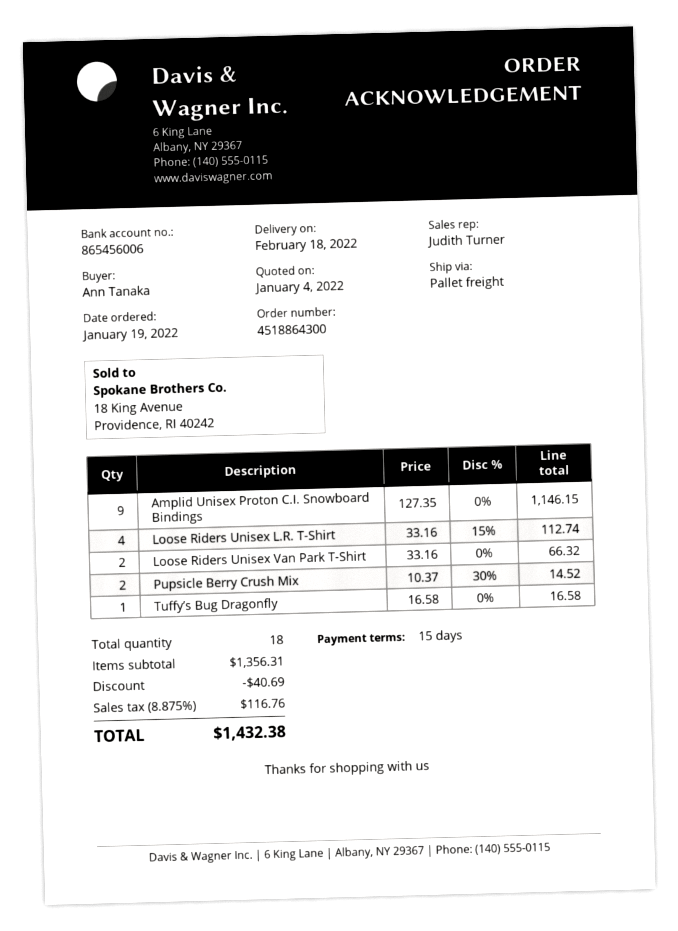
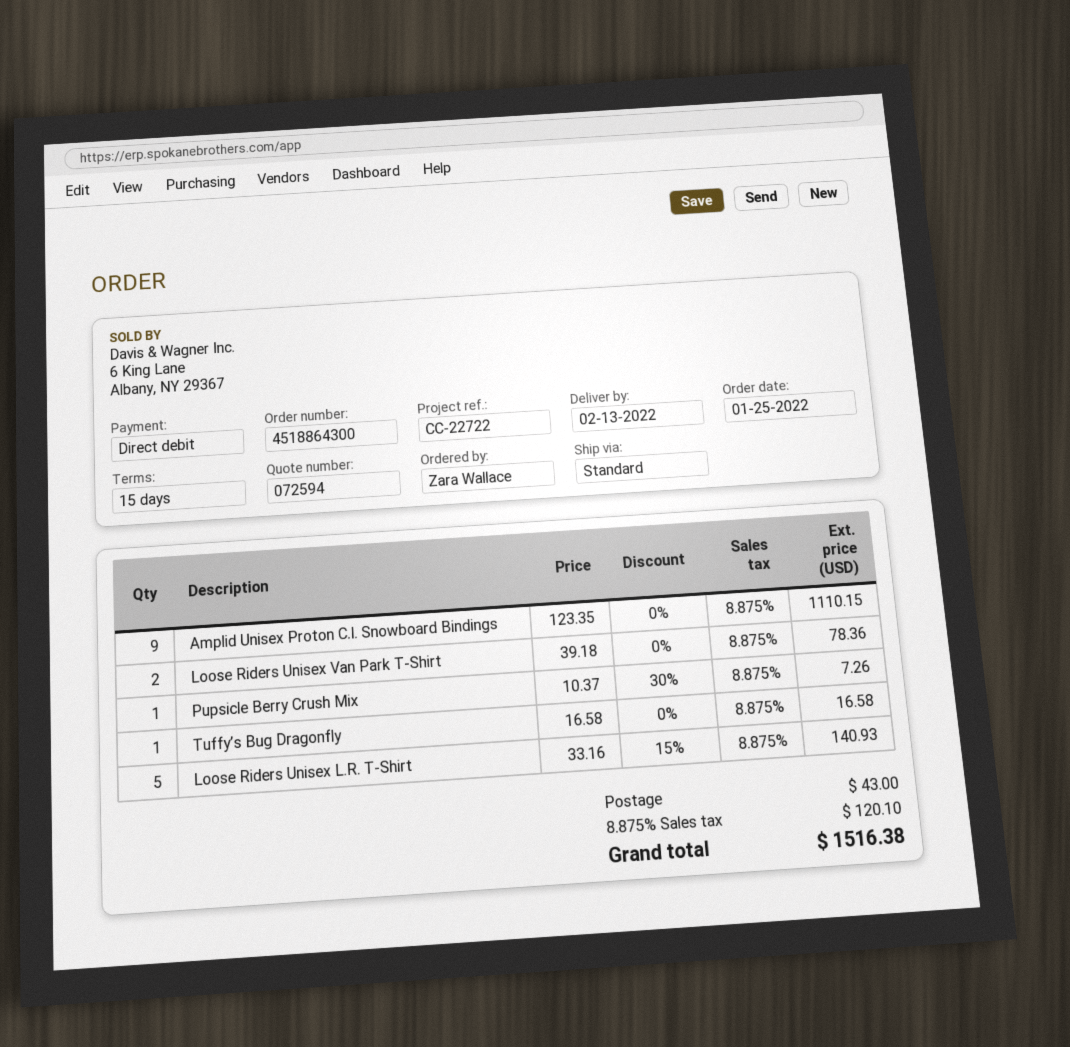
order date: 2022-01-19 -> 2022-01-25
delivery date: 2022-02-18 -> 2022-02-13
ordered by: Ann Tanaka -> Zara Wallace
shipping method: pallet freight -> standard
Amplid Unisex Proton C.I. Snowboard Bindings: 9 x 127.35 = 1146.15 -> 9 x 123.35 = 1110.15
Loose Riders Unisex L.R. T-Shirt: 4 x 33.16 - 15% = 112.74 -> 5 x 33.16 - 15% = 140.93
Loose Riders Unisex Van Park T-Shirt: 2 x 33.16 = 66.32 -> 2 x 39.18 = 78.36
Pupsicle Berry Crush Mix: 2 x 10.37 - 30% = 14.52 -> 1 x 10.37 - 30% = 7.26
discount: 40.69 -> none
shipping: none -> 43.00
tax: 8.875% = 116.76 -> 8.875% = 120.10
total: 1432.38 -> 1516.38

